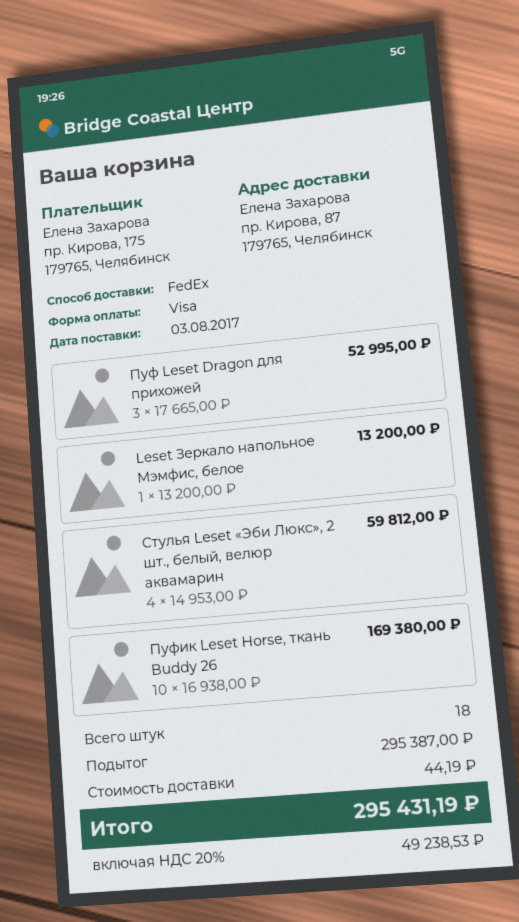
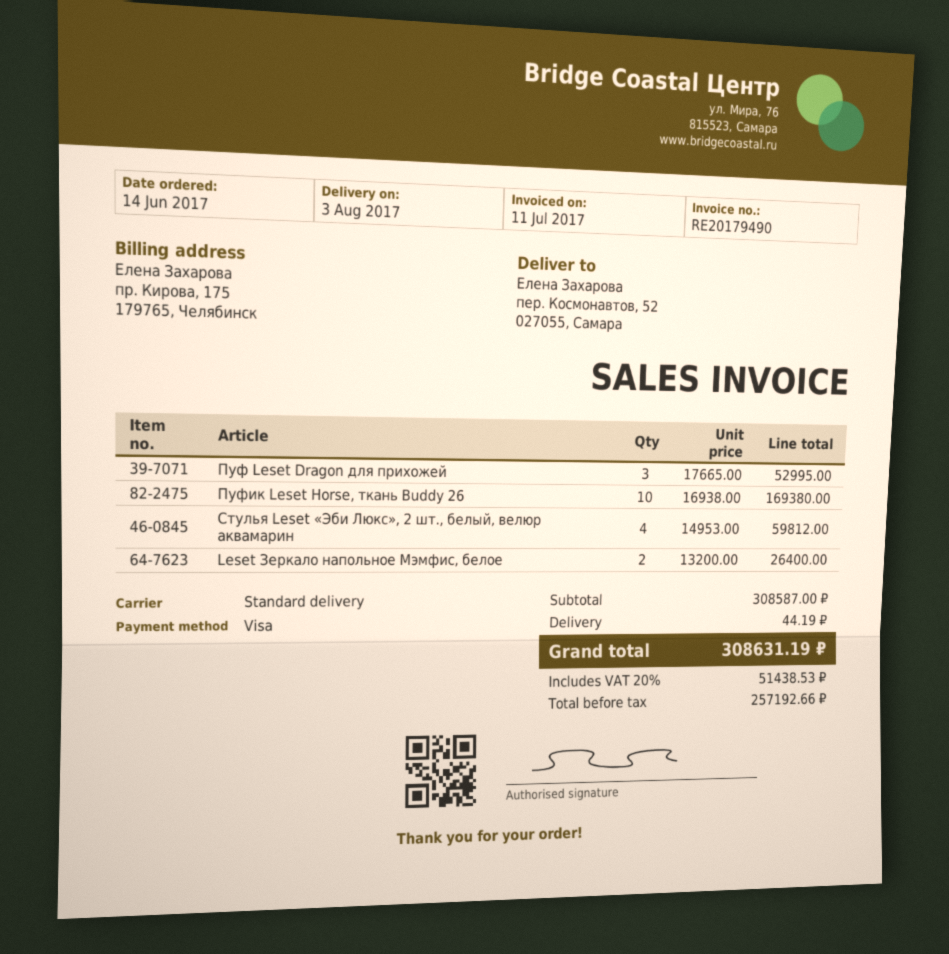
shipping method: FedEx -> standard
ship to: пр. Кирова, 87, 179765, Челябинск -> пер. Космонавтов, 52, 027055, Самара
Leset Зеркало напольное Мэмфис, белое: 1 x 13200.00 = 13200.00 -> 2 x 13200.00 = 26400.00
subtotal: 295387.00 -> 308587.00
tax: 20% = 49238.53 -> 20% = 51438.53
total: 295431.19 -> 308631.19

